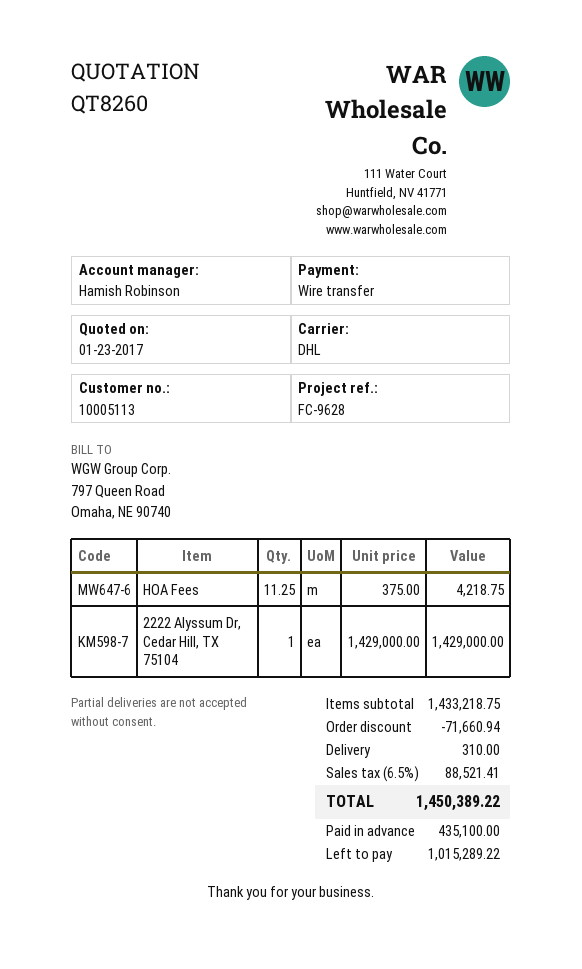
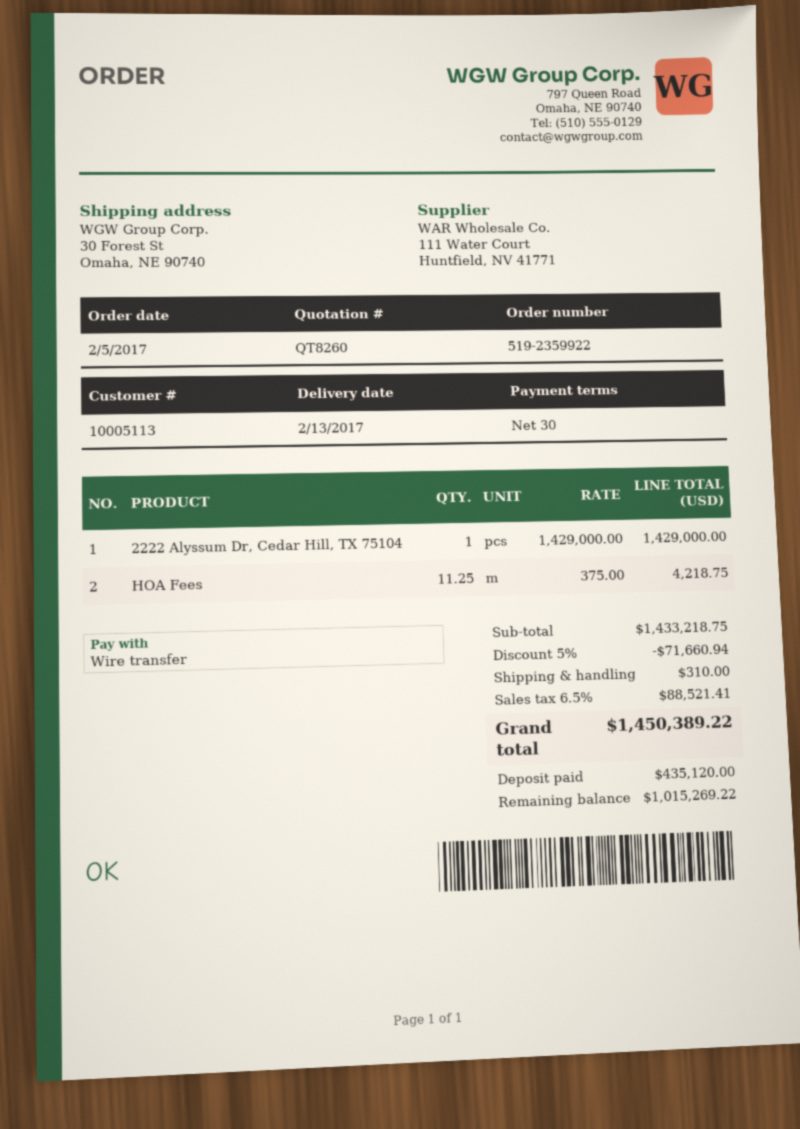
deposit: 435100.00 -> 435120.00
balance: 1015289.22 -> 1015269.22

